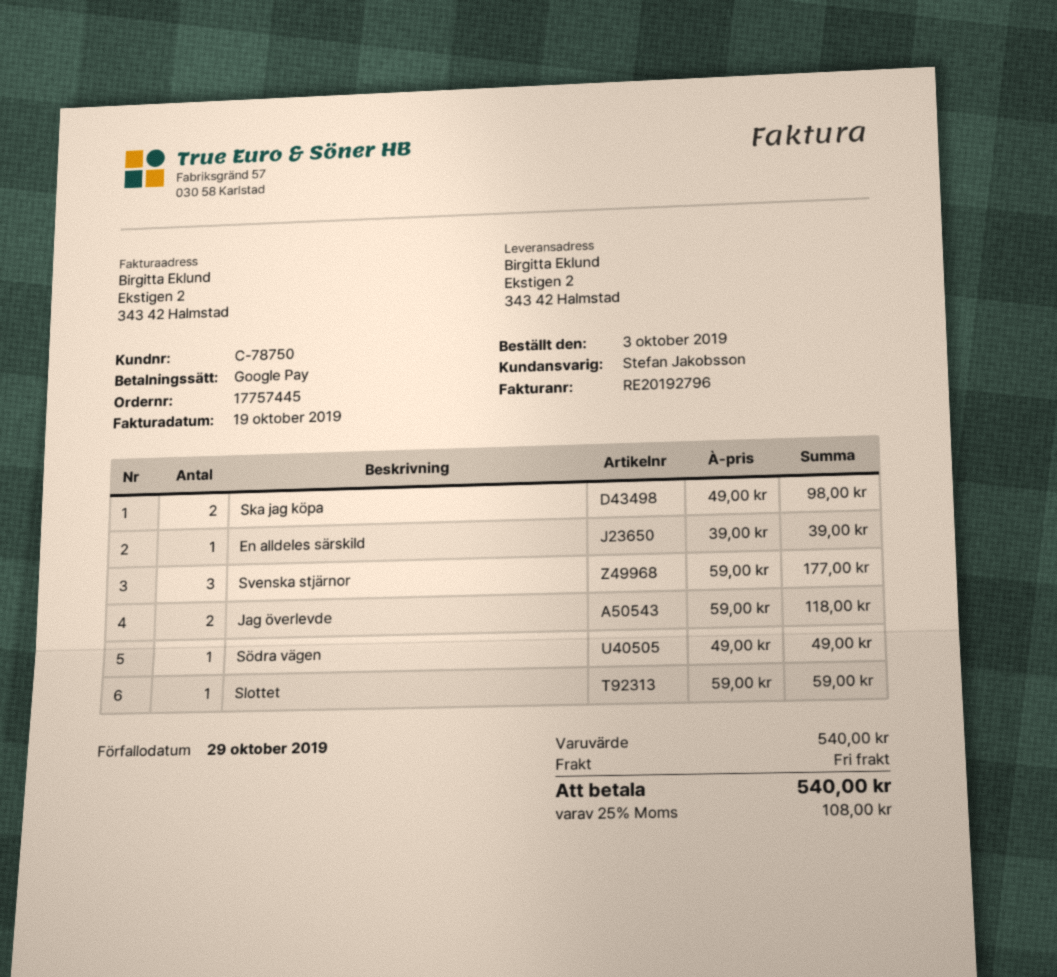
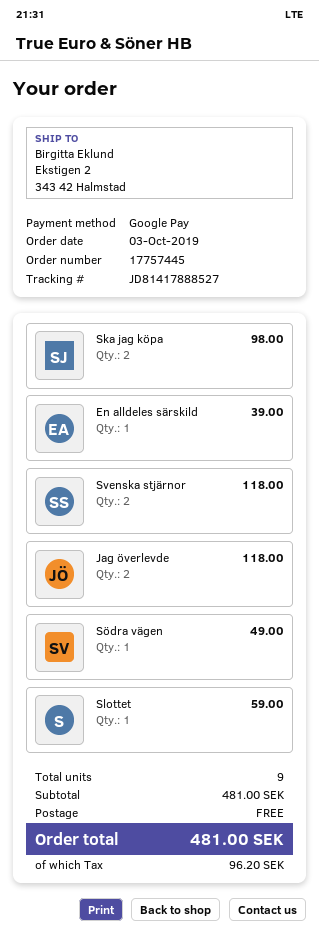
Svenska stjärnor: 3 for 177.00 -> 2 for 118.00
subtotal: 540.00 -> 481.00
tax: 108.00 -> 96.20
total: 540.00 -> 481.00

